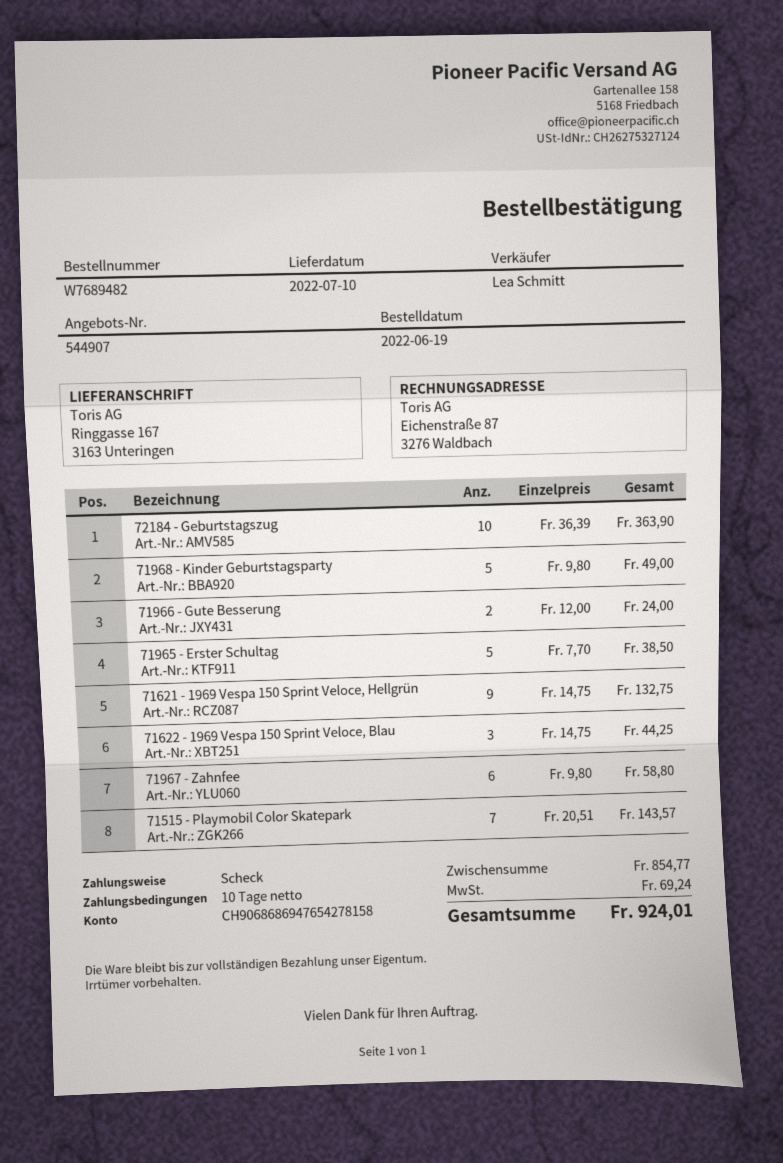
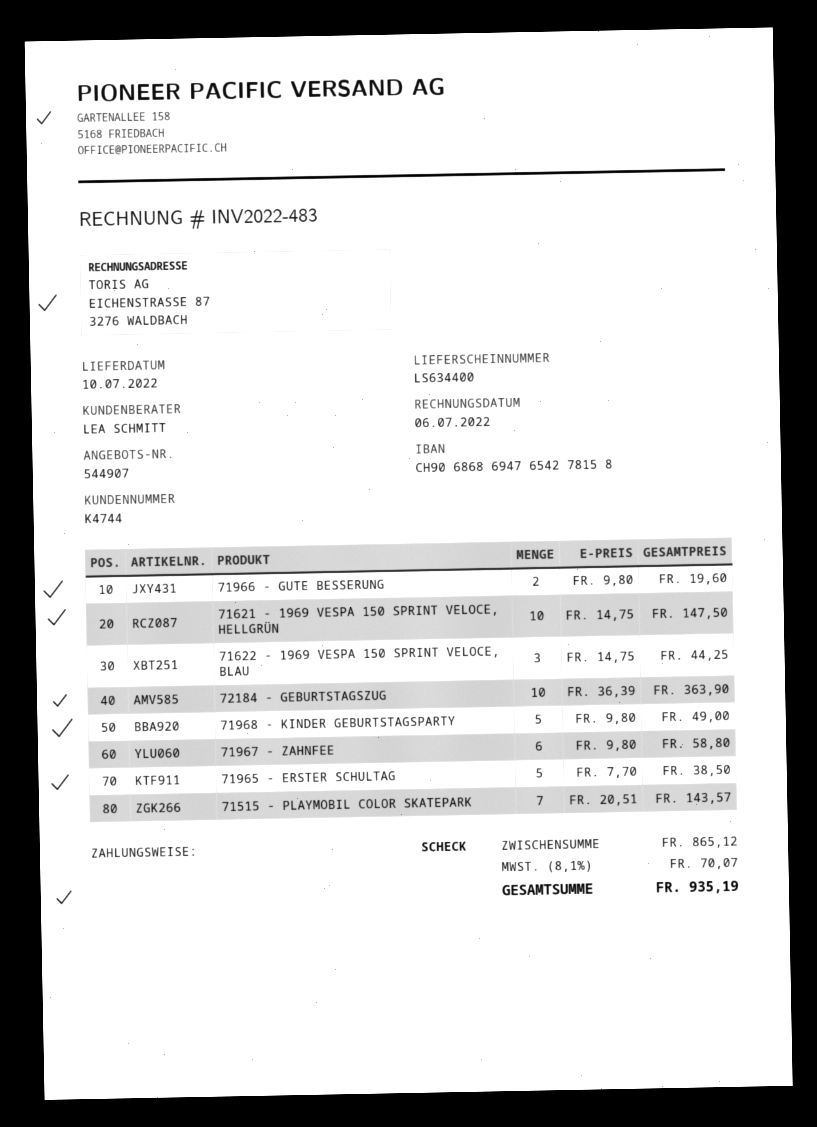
71966 - Gute Besserung: 2 x 12.00 = 24.00 -> 2 x 9.80 = 19.60
71621 - 1969 Vespa 150 Sprint Veloce, Hellgrün: 9 x 14.75 = 132.75 -> 10 x 14.75 = 147.50
subtotal: 854.77 -> 865.12
tax: 69.24 -> 70.07
total: 924.01 -> 935.19

